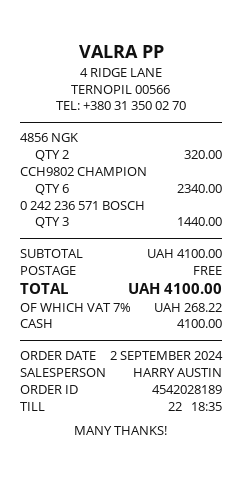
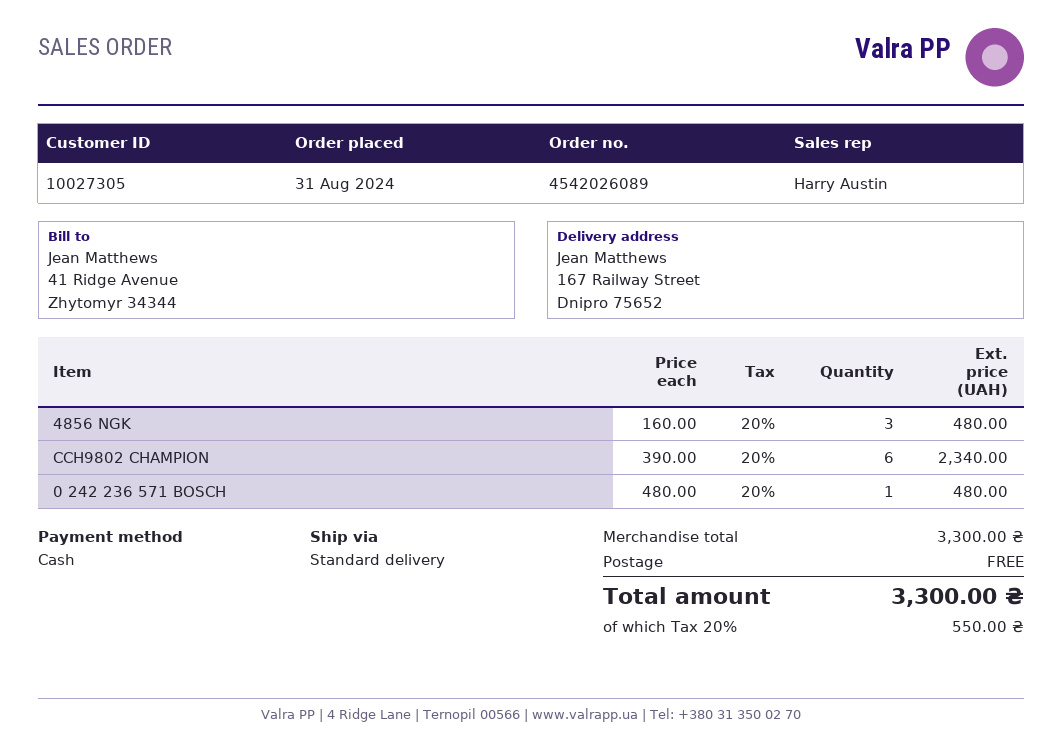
order number: 4542028189 -> 4542026089
order date: 2024-09-02 -> 2024-08-31
4856 NGK: 2 for 320.00 -> 3 for 480.00
0 242 236 571 BOSCH: 3 for 1440.00 -> 1 for 480.00
subtotal: 4100.00 -> 3300.00
tax: 7% = 268.22 -> 20% = 550.00
total: 4100.00 -> 3300.00

